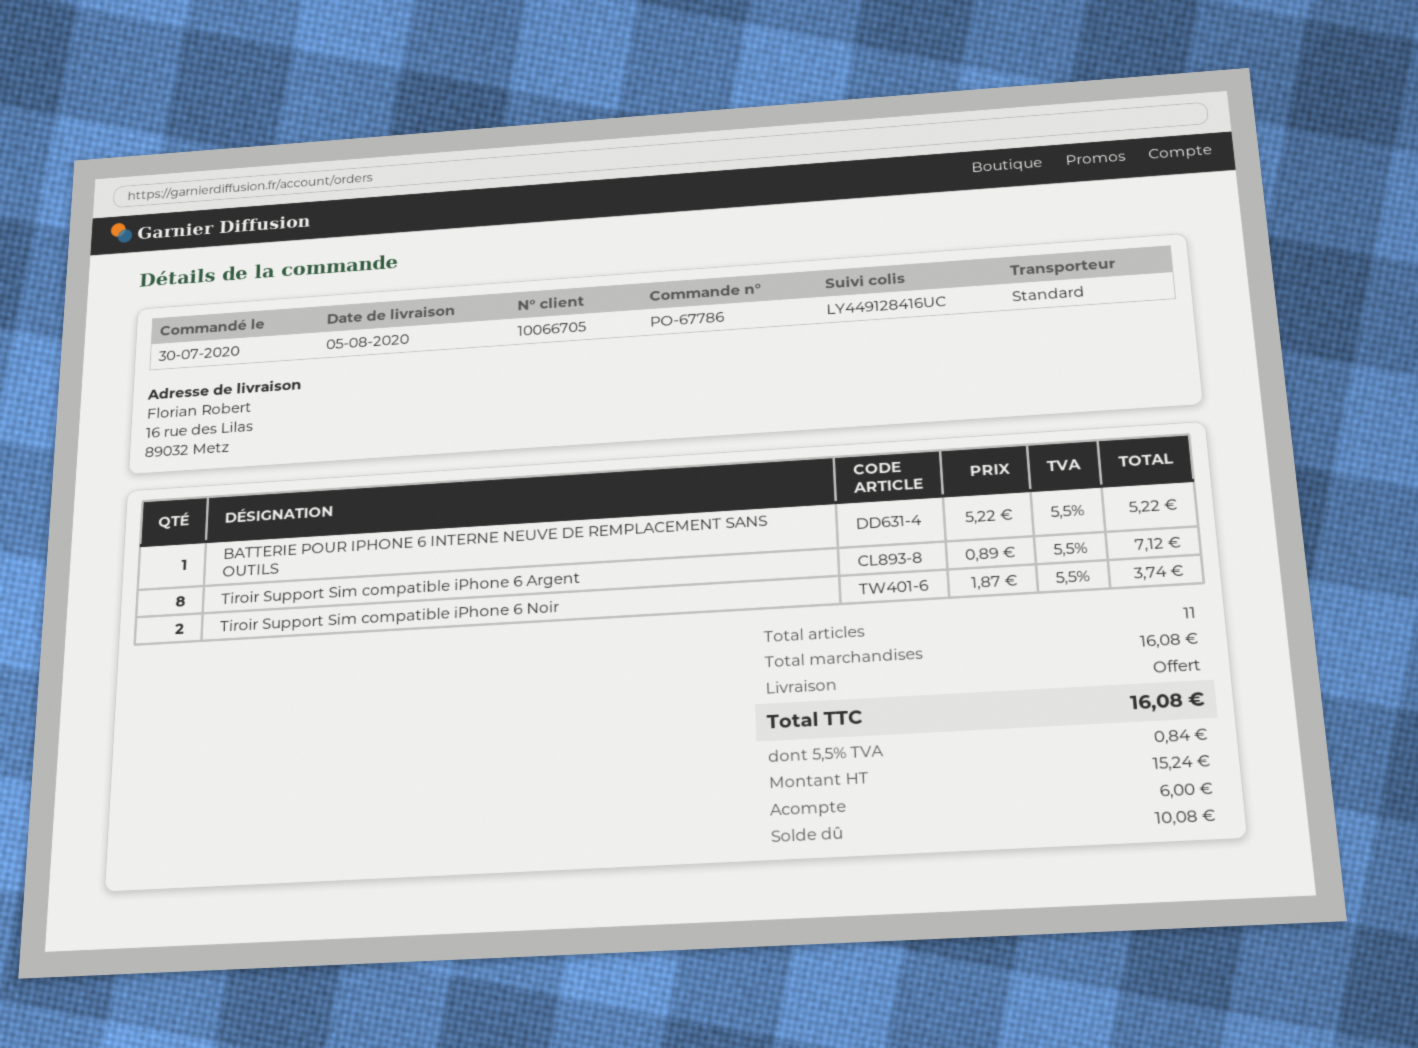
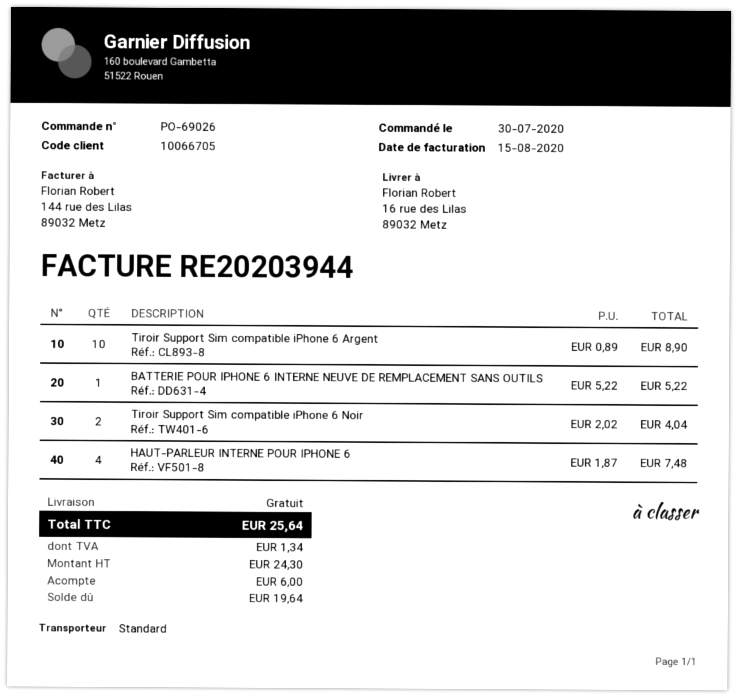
order number: PO-67786 -> PO-69026
Tiroir Support Sim compatible iPhone 6 Argent: 8 x 0.89 = 7.12 -> 10 x 0.89 = 8.90
Tiroir Support Sim compatible iPhone 6 Noir: 2 x 1.87 = 3.74 -> 2 x 2.02 = 4.04
HAUT-PARLEUR INTERNE POUR IPHONE 6: none -> 4 x 1.87 = 7.48
net: 15.24 -> 24.30
tax: 0.84 -> 1.34
total: 16.08 -> 25.64
balance: 10.08 -> 19.64

